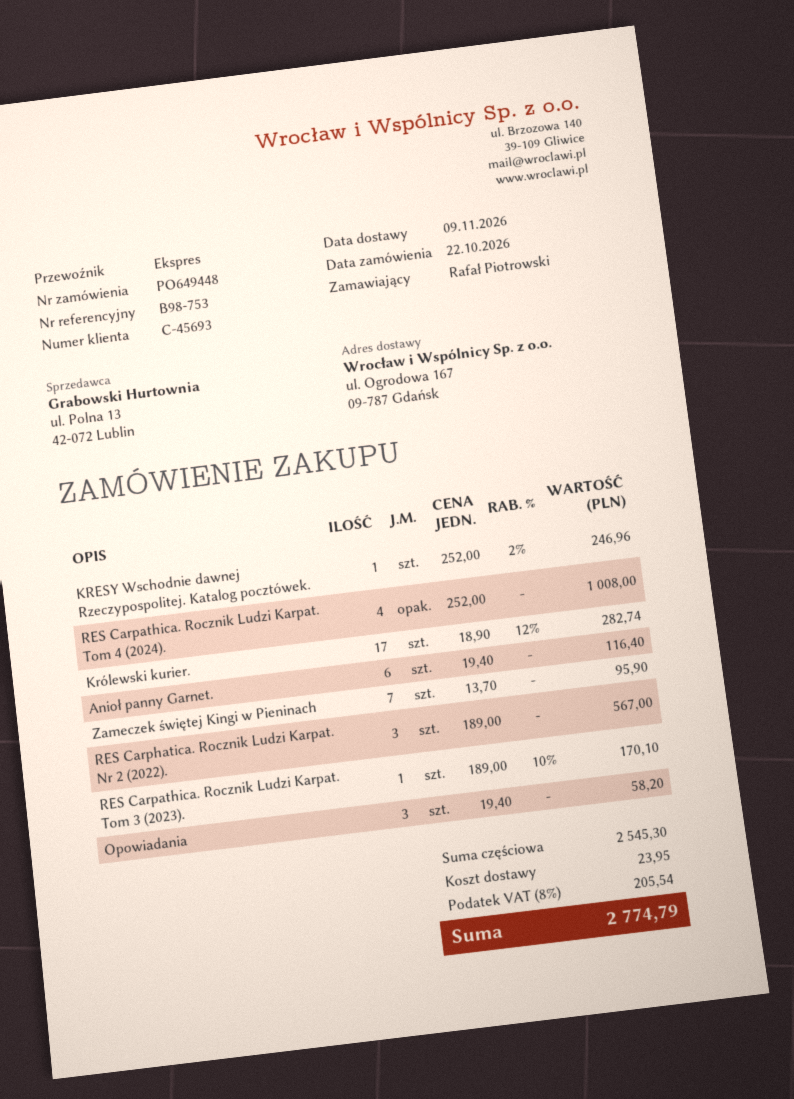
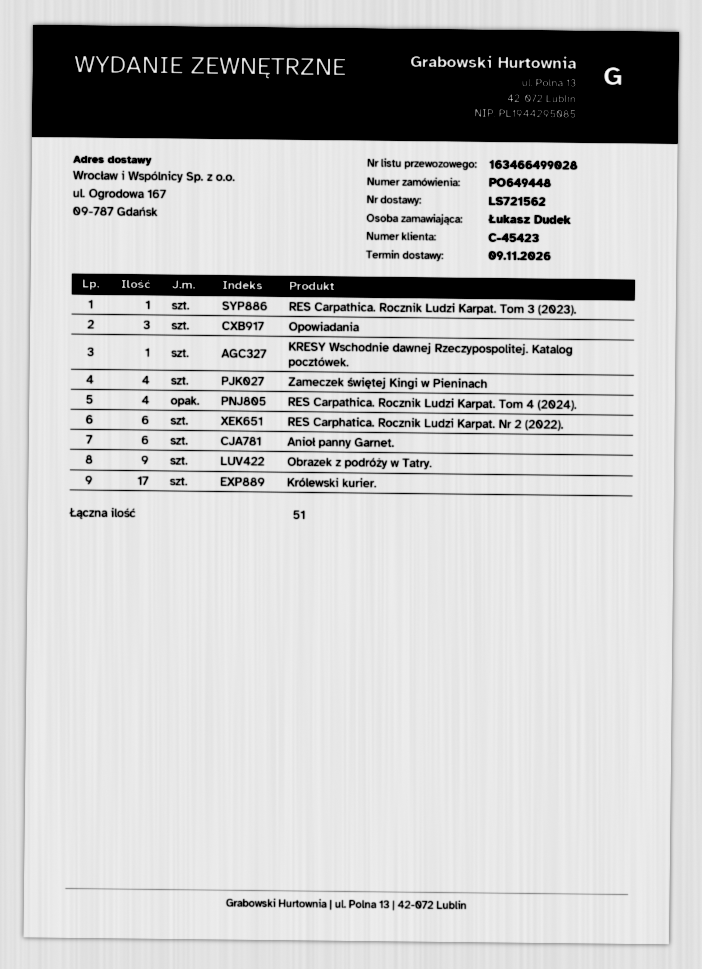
customer number: C-45693 -> C-45423
ordered by: Rafał Piotrowski -> Łukasz Dudek
Zameczek świętej Kingi w Pieninach: 7 -> 4
RES Carphatica. Rocznik Ludzi Karpat. Nr 2 (2022).: 3 -> 6
Obrazek z podróży w Tatry.: none -> 9

